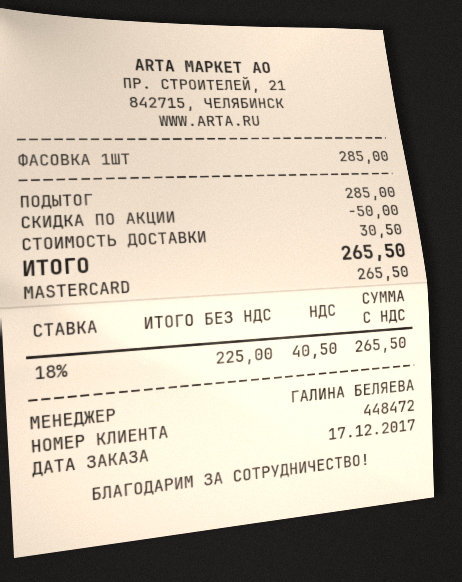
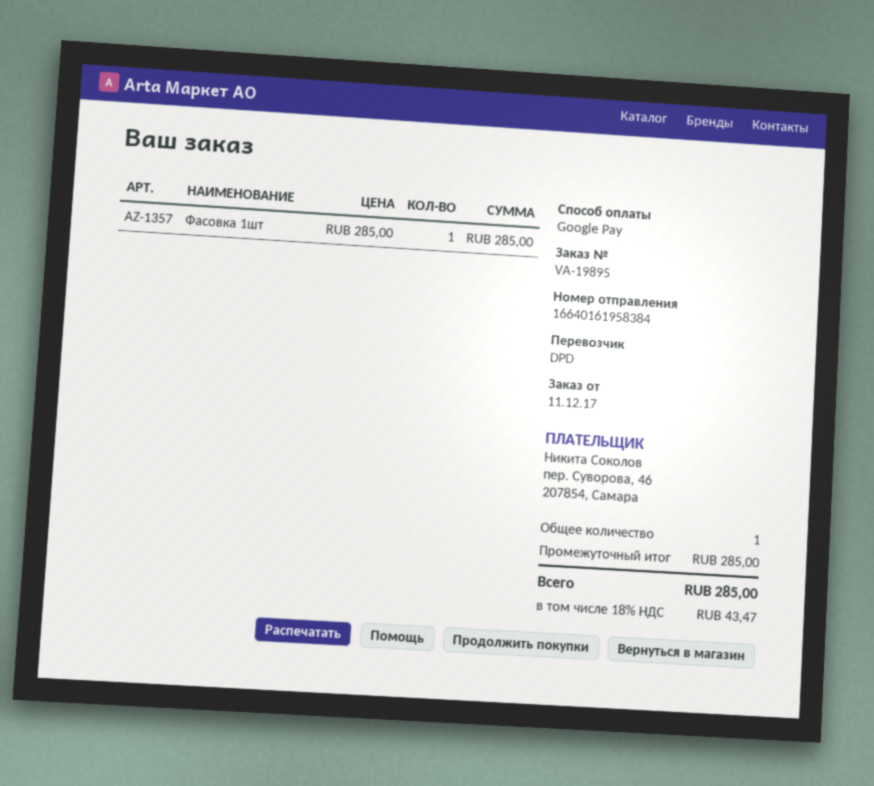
order date: 2017-12-17 -> 2017-12-11
payment method: Mastercard -> Google Pay
discount: 50.00 -> none
shipping: 30.50 -> none
tax: 18% = 40.50 -> 18% = 43.47
total: 265.50 -> 285.00

